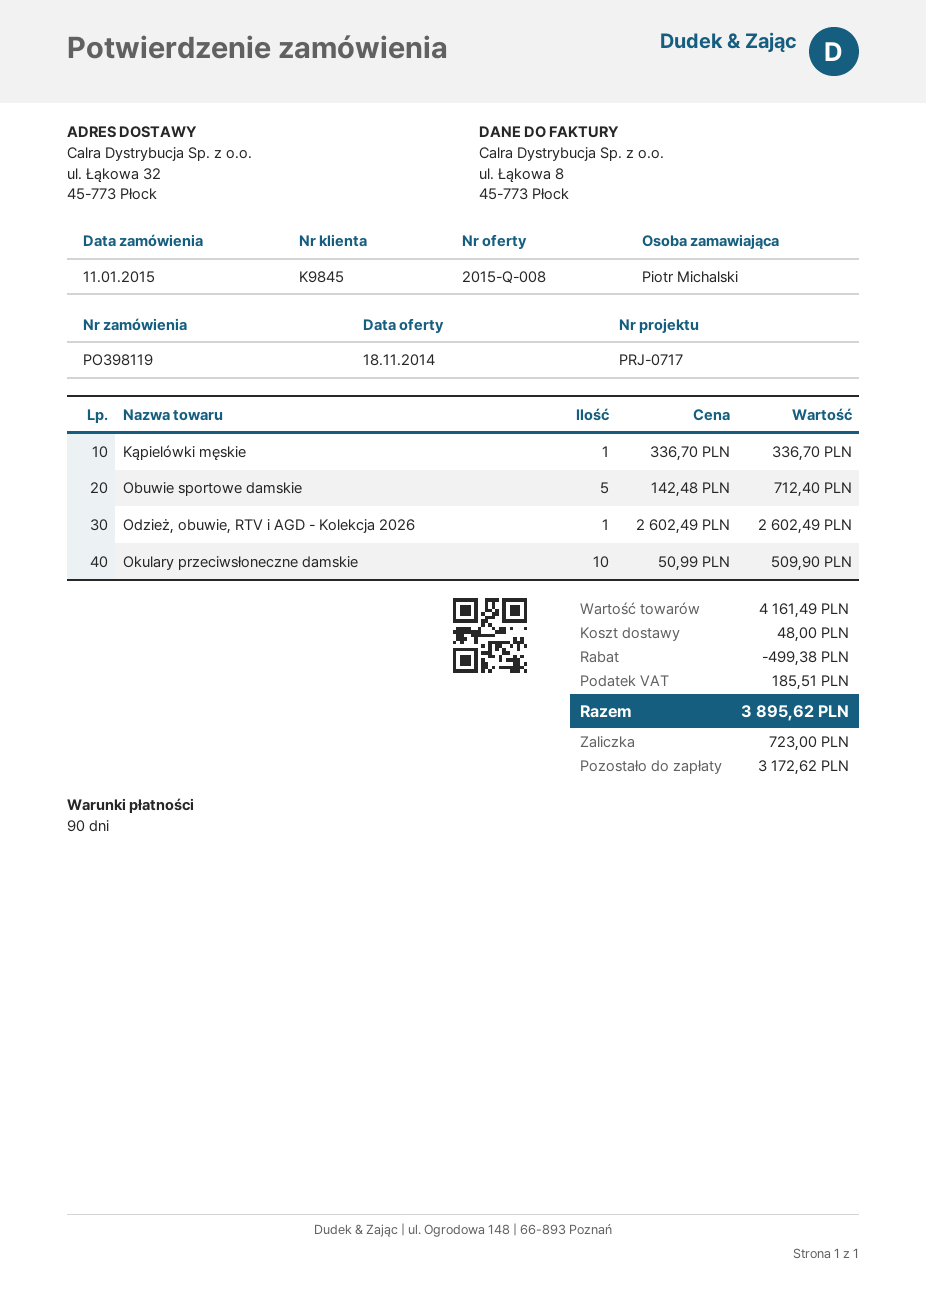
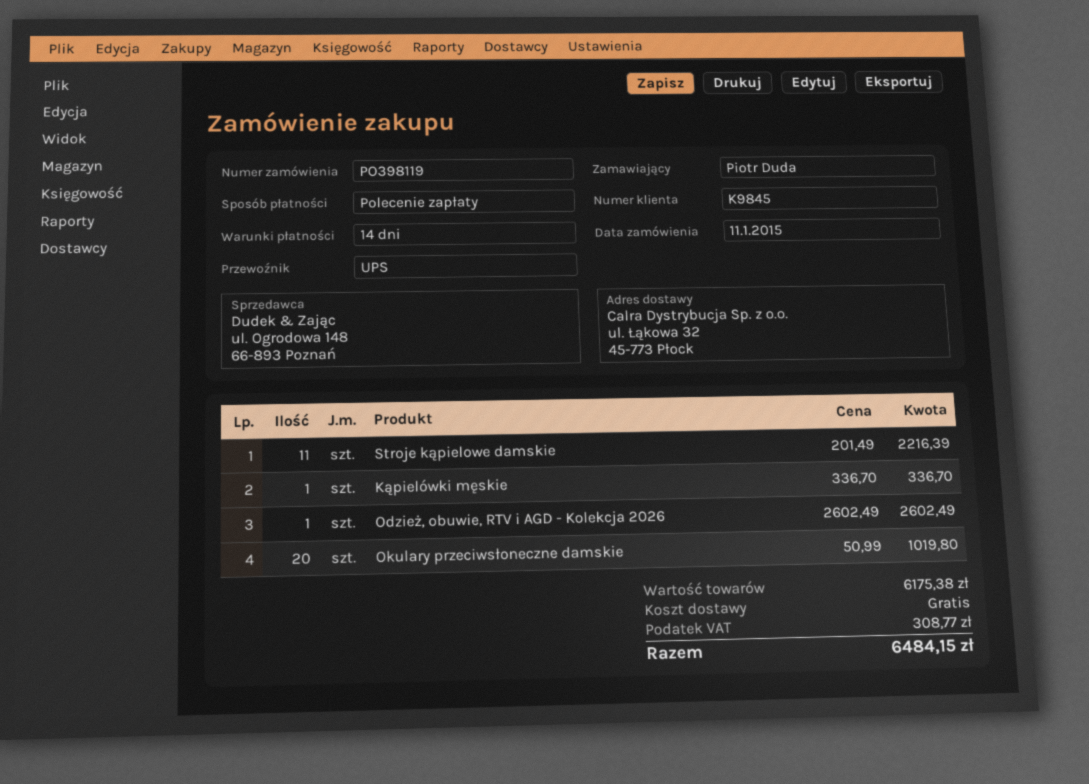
payment terms: 90 days -> 14 days
ordered by: Piotr Michalski -> Piotr Duda
Obuwie sportowe damskie: 5 x 142.48 = 712.40 -> none
Okulary przeciwsłoneczne damskie: 10 x 50.99 = 509.90 -> 20 x 50.99 = 1019.80
Stroje kąpielowe damskie: none -> 11 x 201.49 = 2216.39
subtotal: 4161.49 -> 6175.38
discount: 499.38 -> none
shipping: 48.00 -> 0.00
tax: 185.51 -> 308.77
total: 3895.62 -> 6484.15

